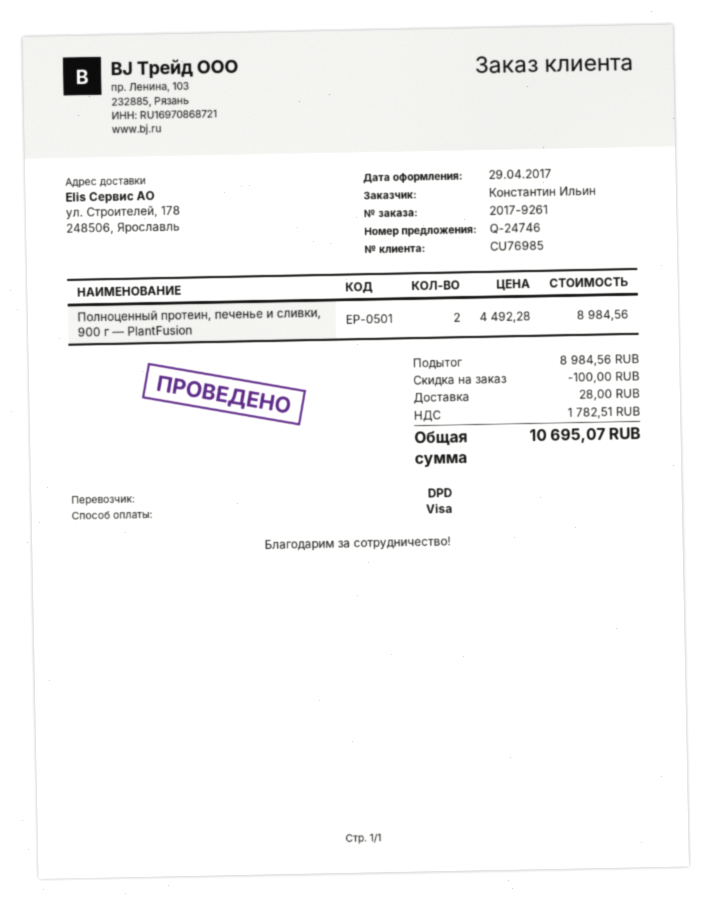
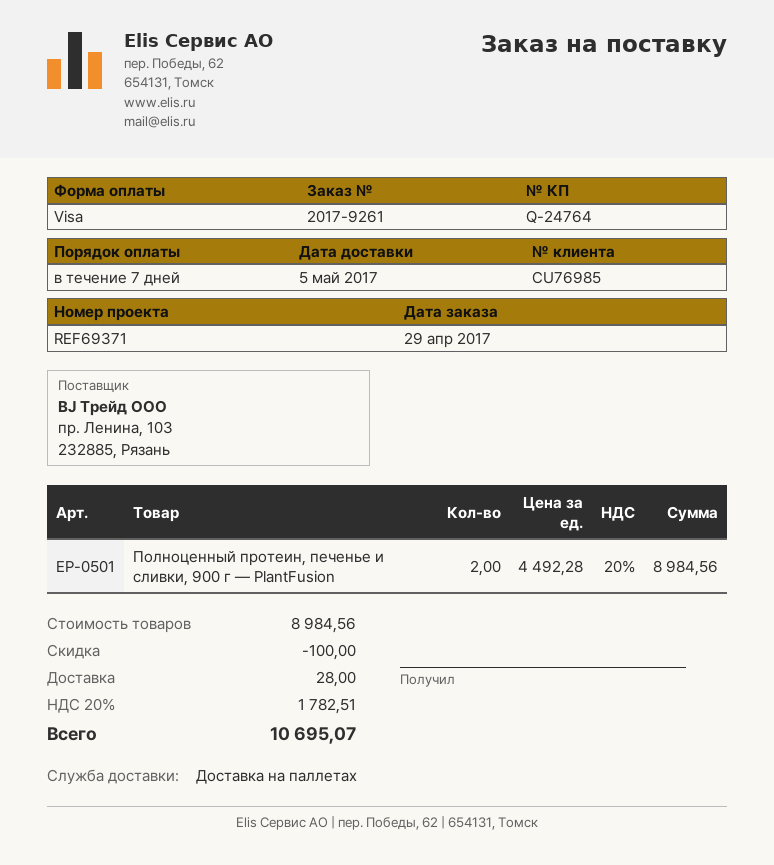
quote number: Q-24746 -> Q-24764
shipping method: DPD -> pallet freight

